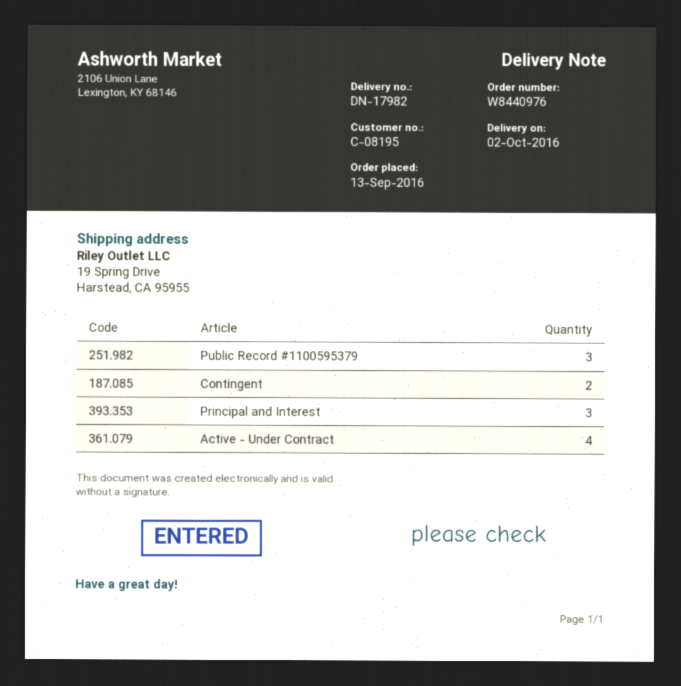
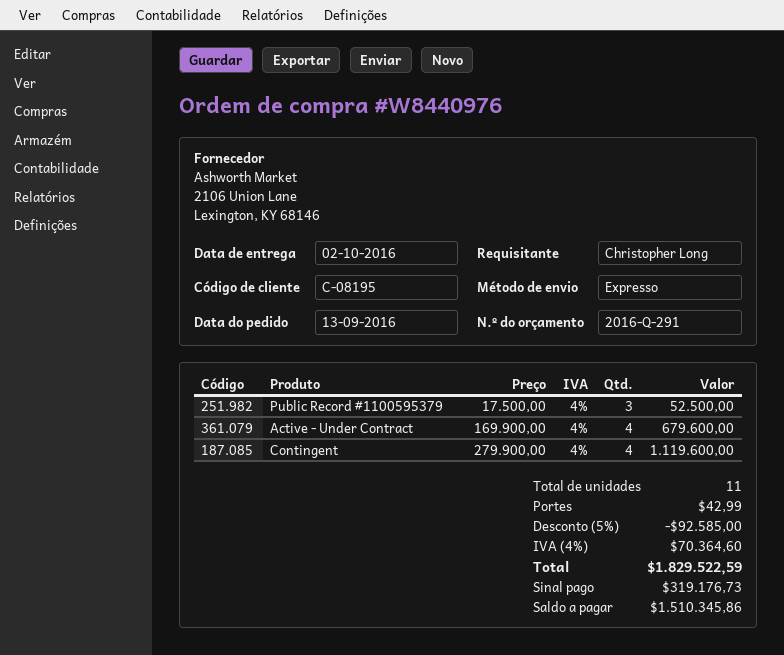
Contingent: 2 -> 4
Principal and Interest: 3 -> none

